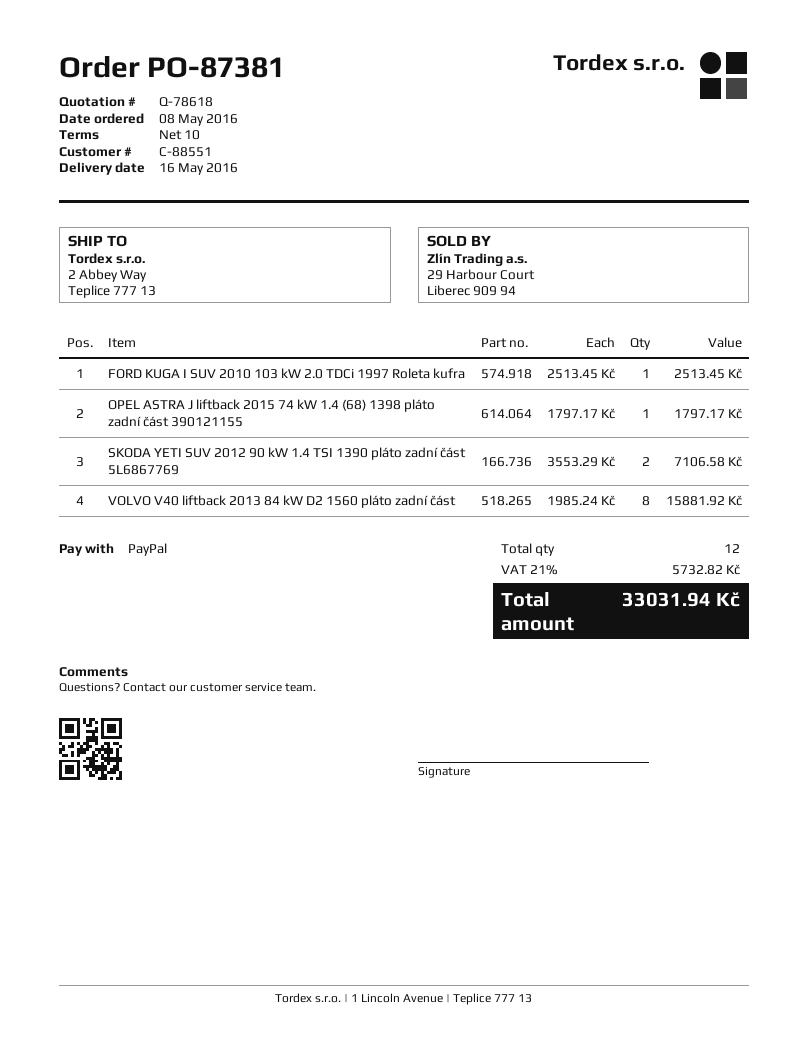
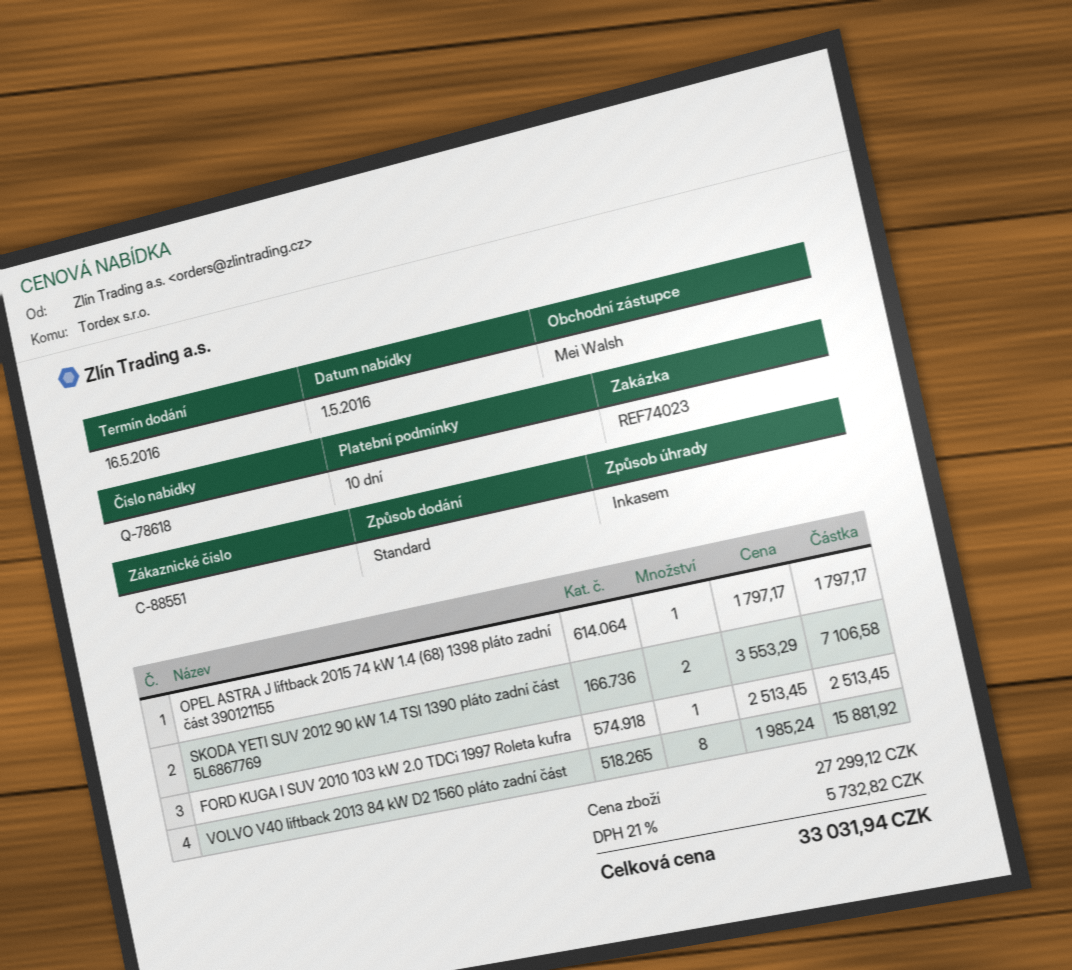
payment method: PayPal -> direct debit

